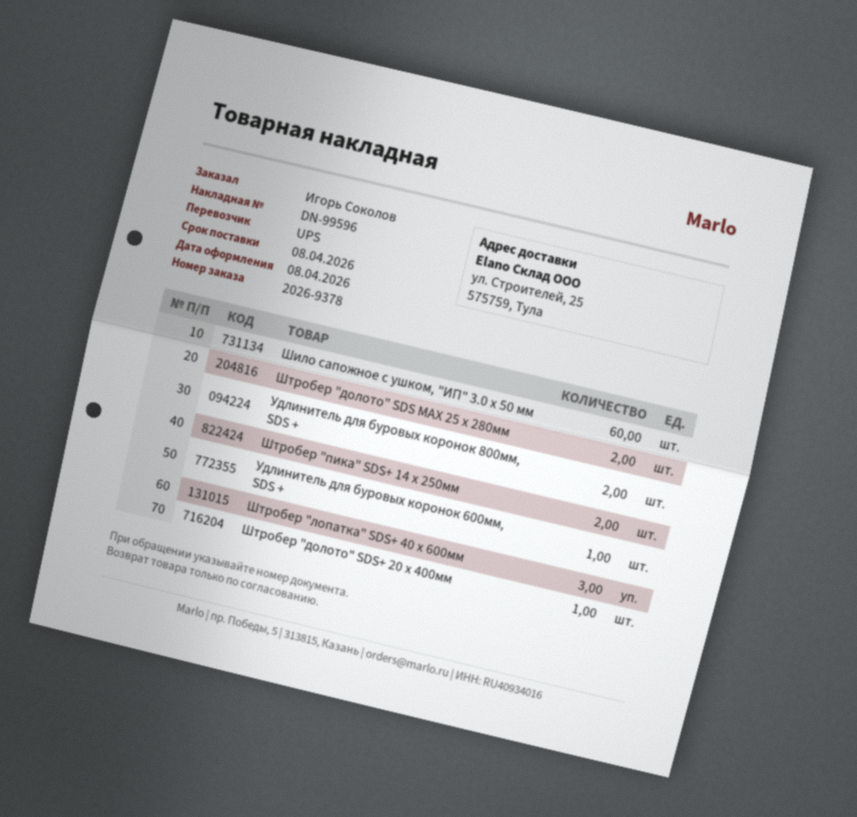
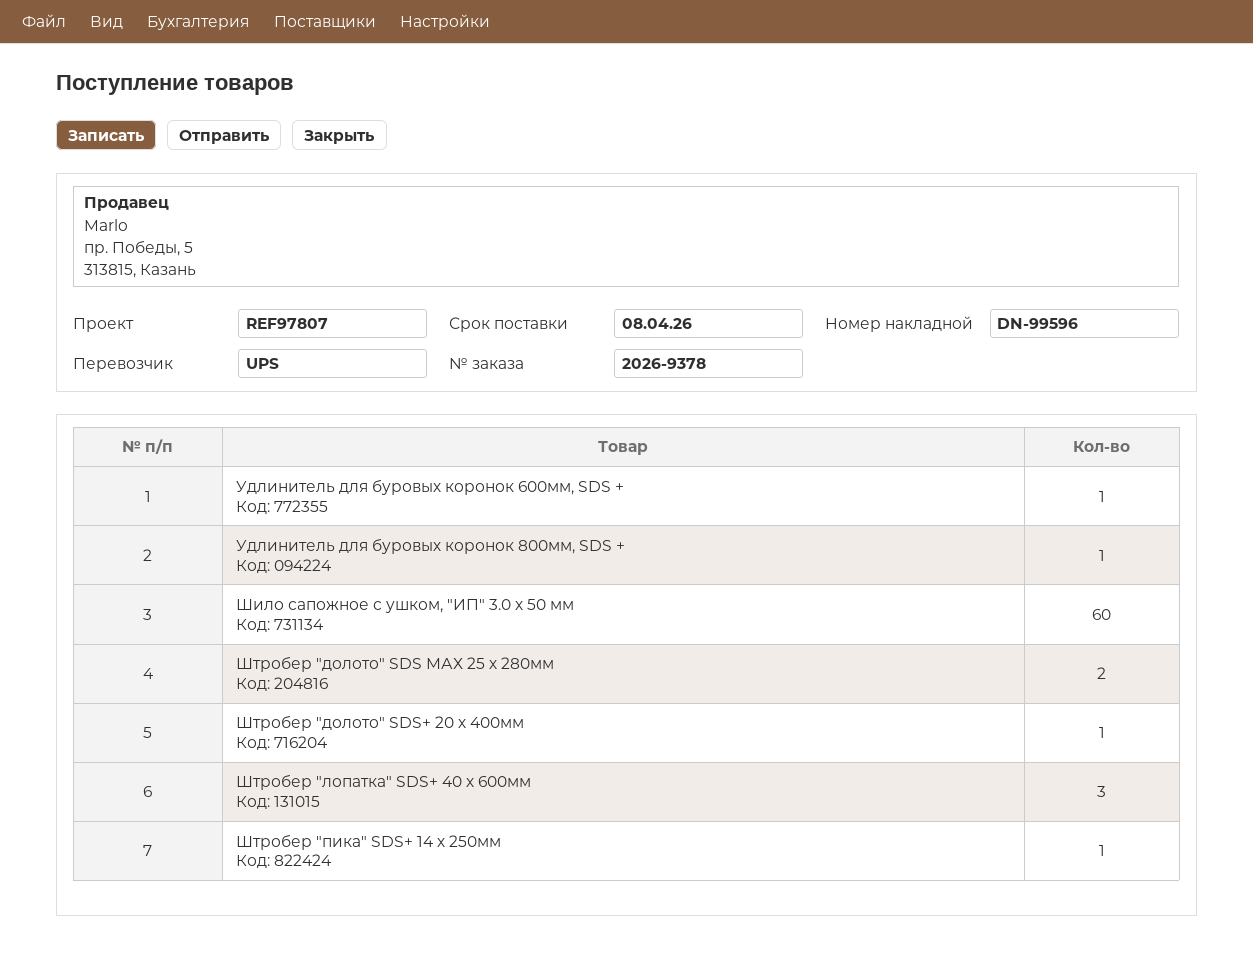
Удлинитель для буровых коронок 800мм, SDS +: 2 -> 1
Штробер "пика" SDS+ 14 х 250мм: 2 -> 1

